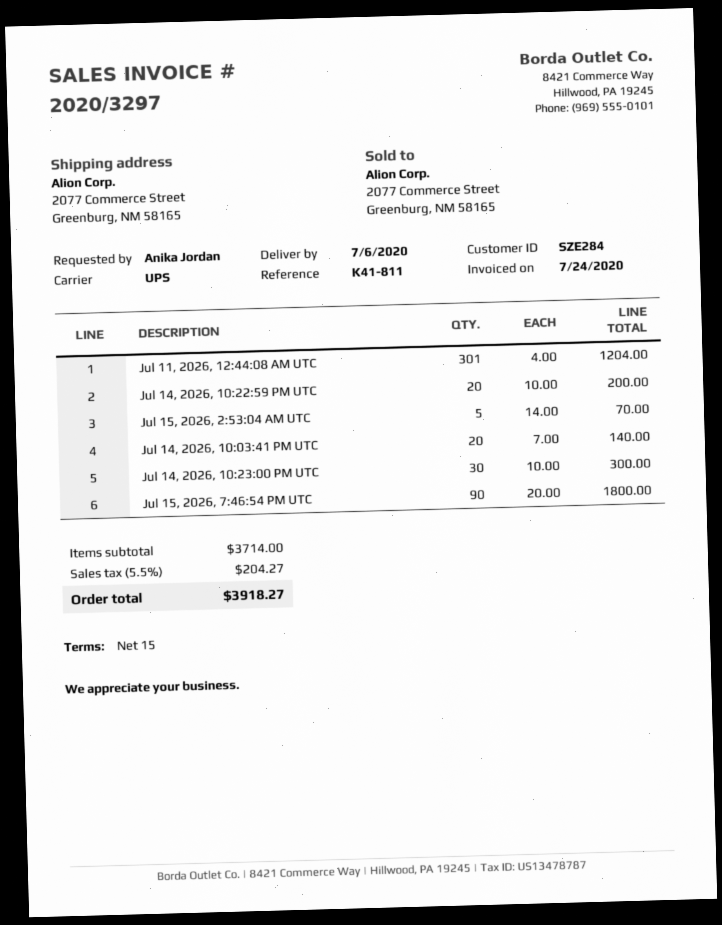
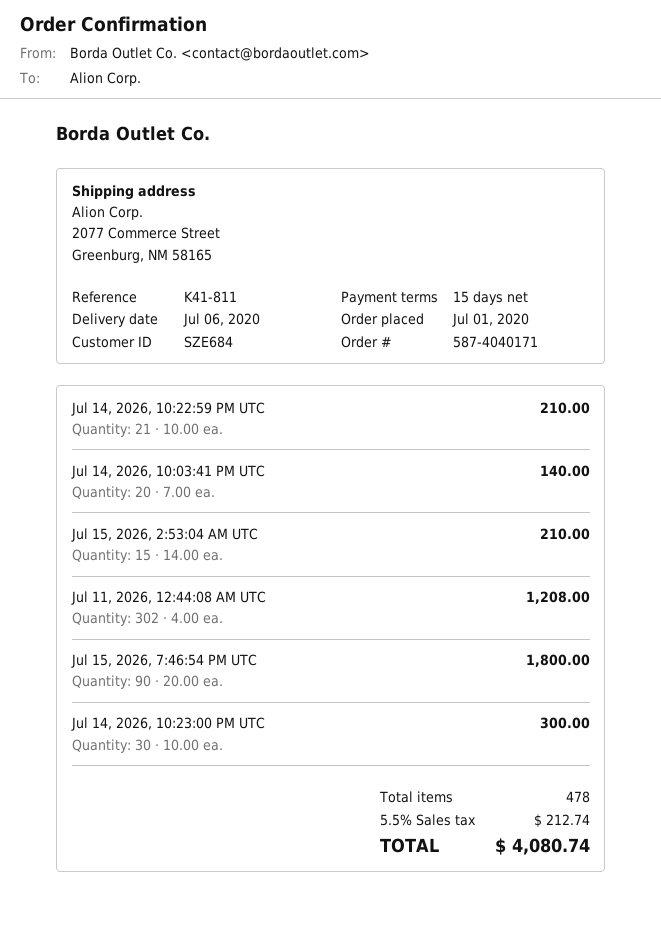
customer number: SZE284 -> SZE684
Jul 11, 2026, 12:44:08 AM UTC: 301 x 4.00 = 1204.00 -> 302 x 4.00 = 1208.00
Jul 14, 2026, 10:22:59 PM UTC: 20 x 10.00 = 200.00 -> 21 x 10.00 = 210.00
Jul 15, 2026, 2:53:04 AM UTC: 5 x 14.00 = 70.00 -> 15 x 14.00 = 210.00
tax: 5.5% = 204.27 -> 5.5% = 212.74
total: 3918.27 -> 4080.74

